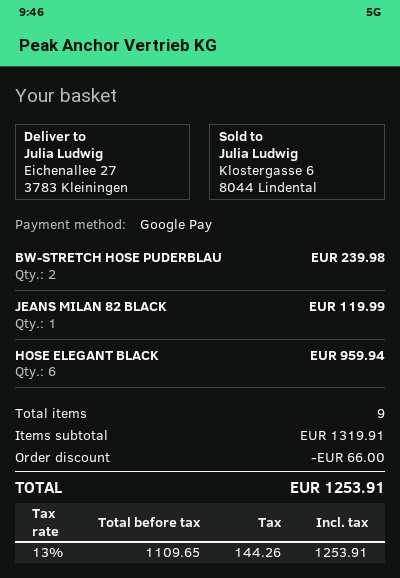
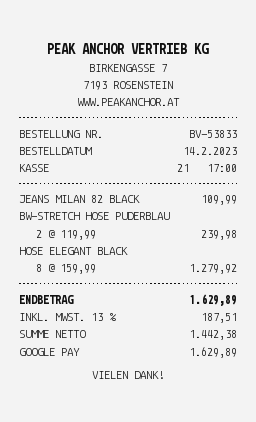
JEANS MILAN 82 BLACK: 1 for 119.99 -> 1 for 109.99
HOSE ELEGANT BLACK: 6 for 959.94 -> 8 for 1279.92
discount: 66.00 -> none
net: 1109.65 -> 1442.38
tax: 13% = 144.26 -> 13% = 187.51
total: 1253.91 -> 1629.89

